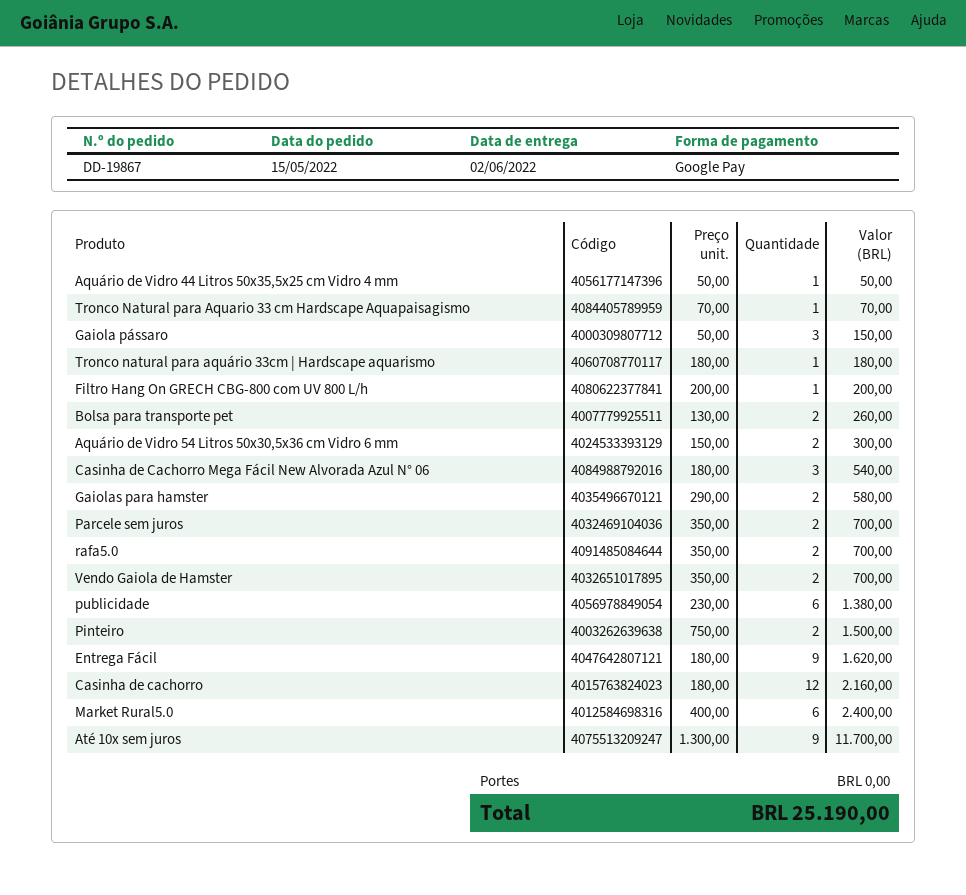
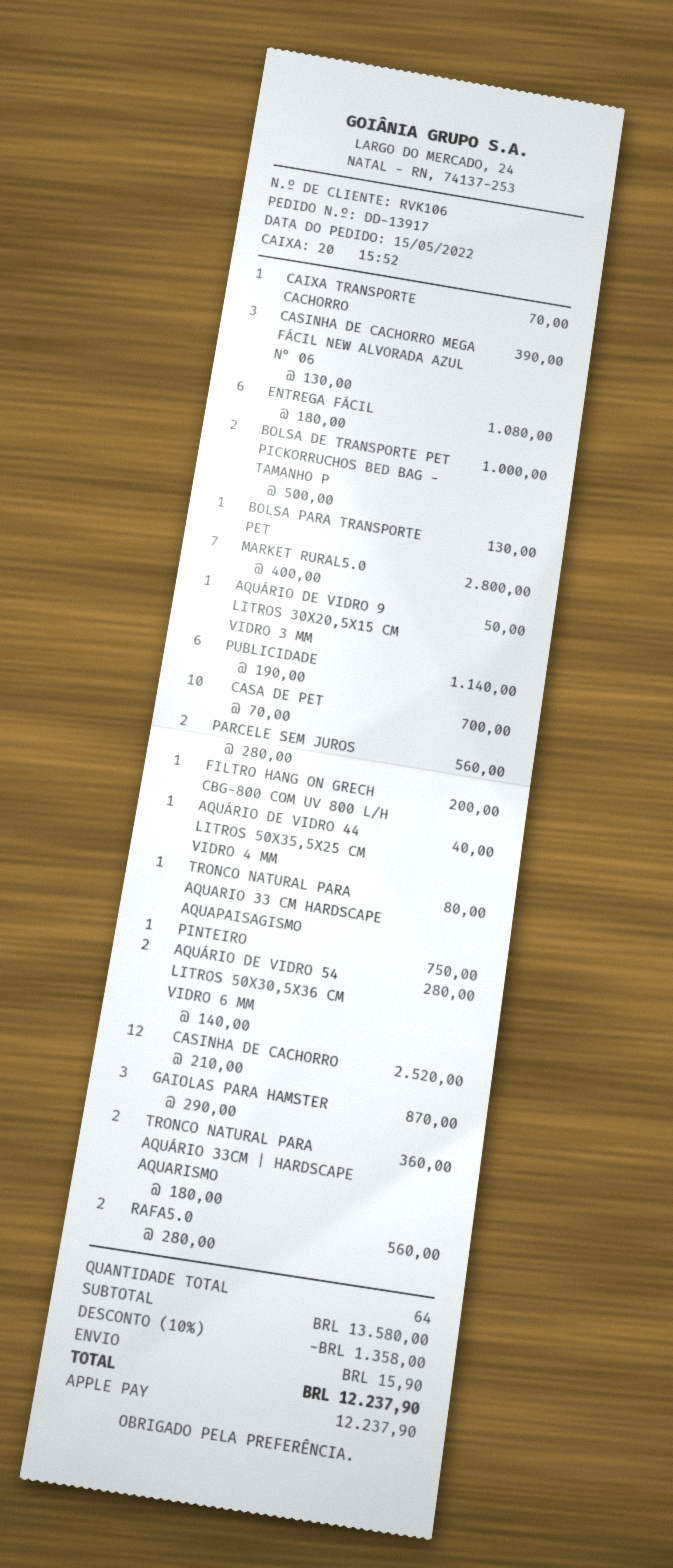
order number: DD-19867 -> DD-13917
payment method: Google Pay -> Apple Pay
Aquário de Vidro 44 Litros 50x35,5x25 cm Vidro 4 mm: 1 x 50.00 = 50.00 -> 1 x 40.00 = 40.00
Tronco Natural para Aquario 33 cm Hardscape Aquapaisagismo: 1 x 70.00 = 70.00 -> 1 x 80.00 = 80.00
Gaiola pássaro: 3 x 50.00 = 150.00 -> none
Tronco natural para aquário 33cm | Hardscape aquarismo: 1 x 180.00 = 180.00 -> 2 x 180.00 = 360.00
Bolsa para transporte pet: 2 x 130.00 = 260.00 -> 1 x 130.00 = 130.00
Aquário de Vidro 54 Litros 50x30,5x36 cm Vidro 6 mm: 2 x 150.00 = 300.00 -> 2 x 140.00 = 280.00
Casinha de Cachorro Mega Fácil New Alvorada Azul N° 06: 3 x 180.00 = 540.00 -> 3 x 130.00 = 390.00
Gaiolas para hamster: 2 x 290.00 = 580.00 -> 3 x 290.00 = 870.00
Parcele sem juros: 2 x 350.00 = 700.00 -> 2 x 280.00 = 560.00
rafa5.0: 2 x 350.00 = 700.00 -> 2 x 280.00 = 560.00
Vendo Gaiola de Hamster: 2 x 350.00 = 700.00 -> none
publicidade: 6 x 230.00 = 1380.00 -> 6 x 190.00 = 1140.00
Pinteiro: 2 x 750.00 = 1500.00 -> 1 x 750.00 = 750.00
Entrega Fácil: 9 x 180.00 = 1620.00 -> 6 x 180.00 = 1080.00
Casinha de cachorro: 12 x 180.00 = 2160.00 -> 12 x 210.00 = 2520.00
Market Rural5.0: 6 x 400.00 = 2400.00 -> 7 x 400.00 = 2800.00
Até 10x sem juros: 9 x 1300.00 = 11700.00 -> none
CAIXA TRANSPORTE CACHORRO: none -> 1 x 70.00 = 70.00
BOLSA DE TRANSPORTE PET PICKORRUCHOS BED BAG - TAMANHO P: none -> 2 x 500.00 = 1000.00
AQUÁRIO DE VIDRO 9 LITROS 30X20,5X15 CM VIDRO 3 MM: none -> 1 x 50.00 = 50.00
CASA DE PET: none -> 10 x 70.00 = 700.00
discount: none -> 10% = 1358.00
shipping: 0.00 -> 15.90
total: 25190.00 -> 12237.90

